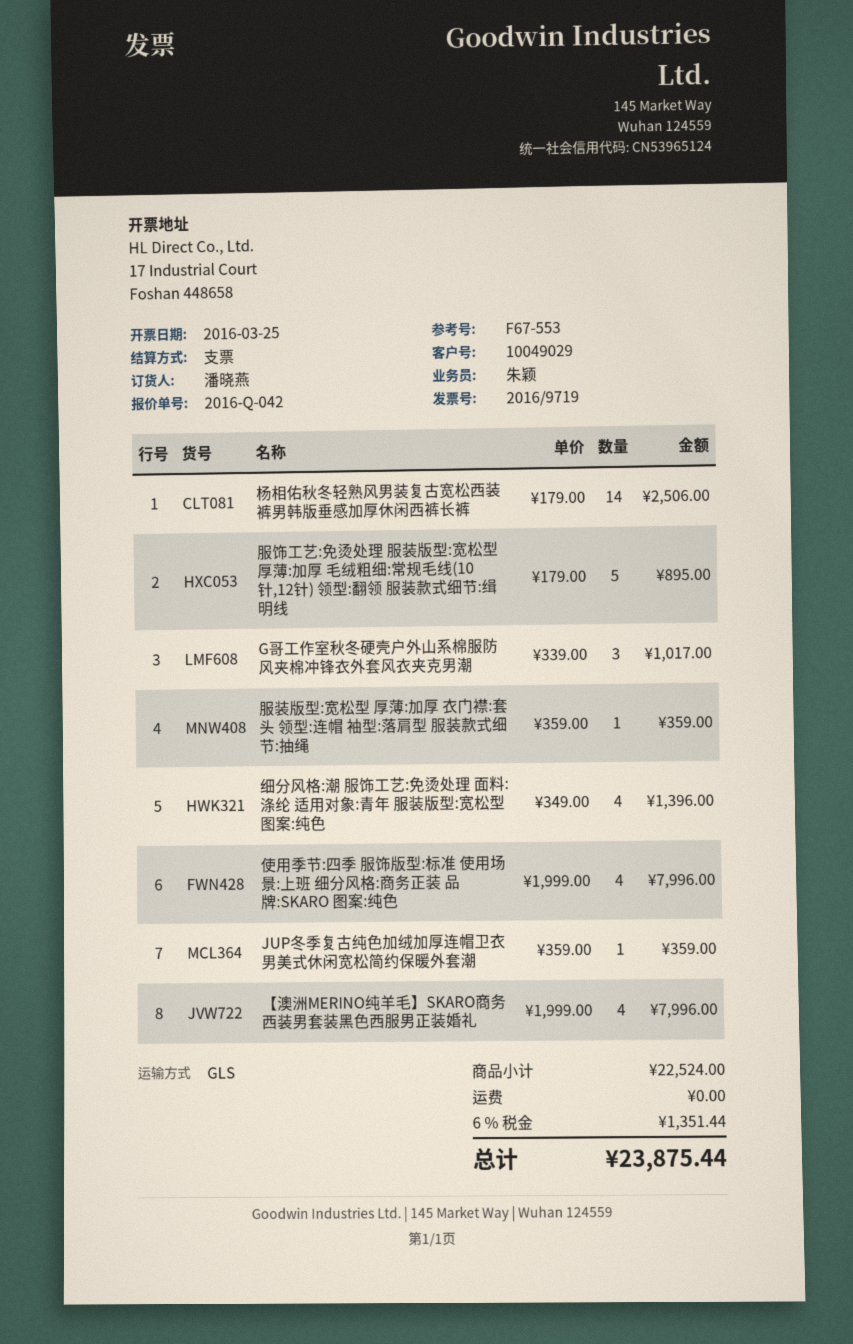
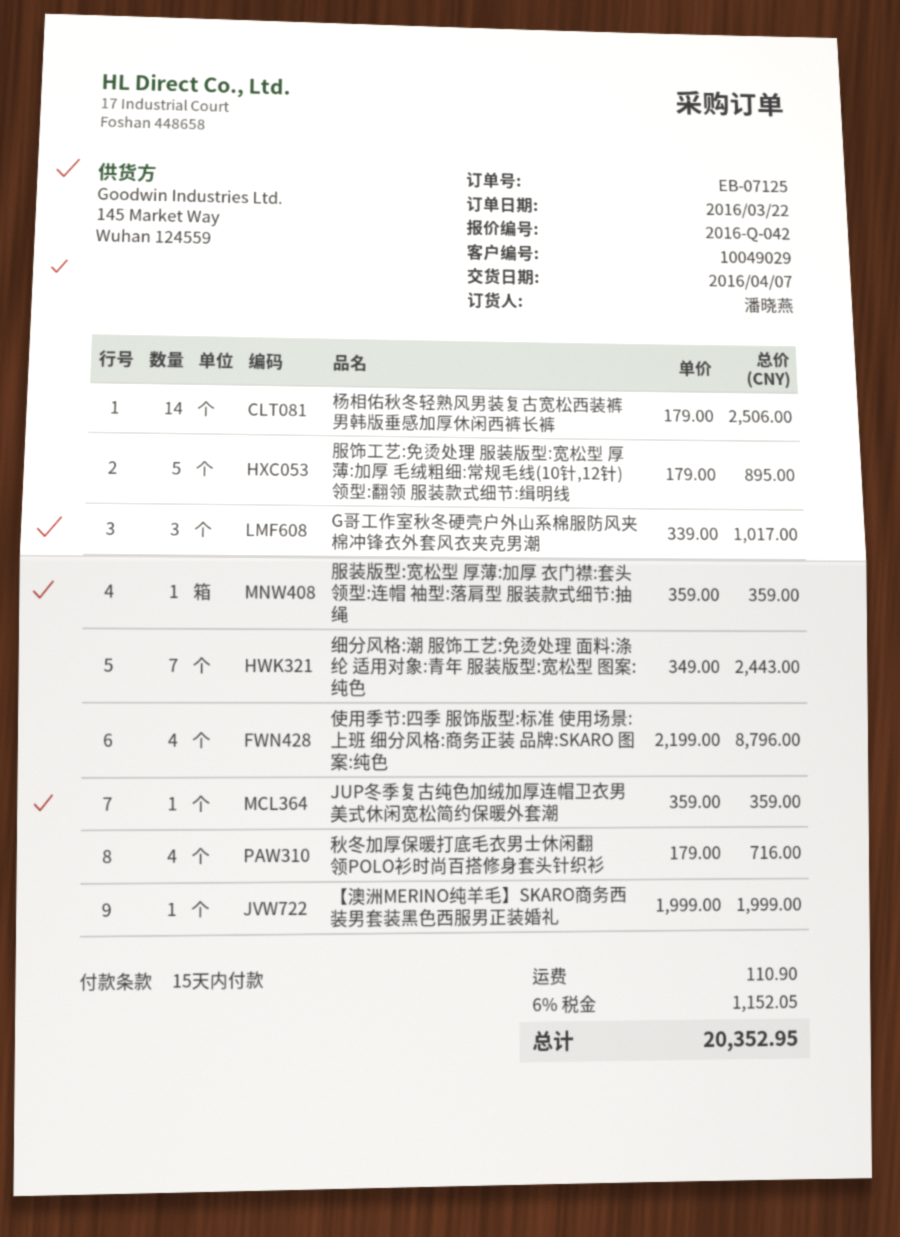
细分风格:潮 服饰工艺:免烫处理 面料:涤纶 适用对象:青年 服装版型:宽松型 图案:纯色: 4 x 349.00 = 1396.00 -> 7 x 349.00 = 2443.00
使用季节:四季 服饰版型:标准 使用场景:上班 细分风格:商务正装 品牌:SKARO 图案:纯色: 4 x 1999.00 = 7996.00 -> 4 x 2199.00 = 8796.00
【澳洲MERINO纯羊毛】SKARO商务西装男套装黑色西服男正装婚礼: 4 x 1999.00 = 7996.00 -> 1 x 1999.00 = 1999.00
秋冬加厚保暖打底毛衣男士休闲翻领POLO衫时尚百搭修身套头针织衫: none -> 4 x 179.00 = 716.00
shipping: 0.00 -> 110.90
tax: 6% = 1351.44 -> 6% = 1152.05
total: 23875.44 -> 20352.95

